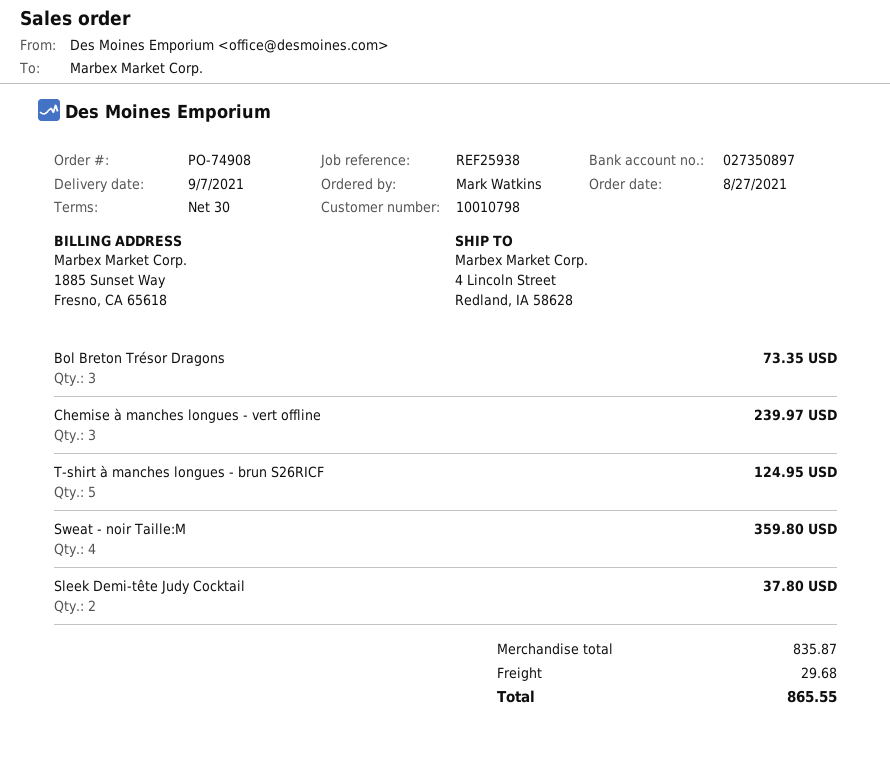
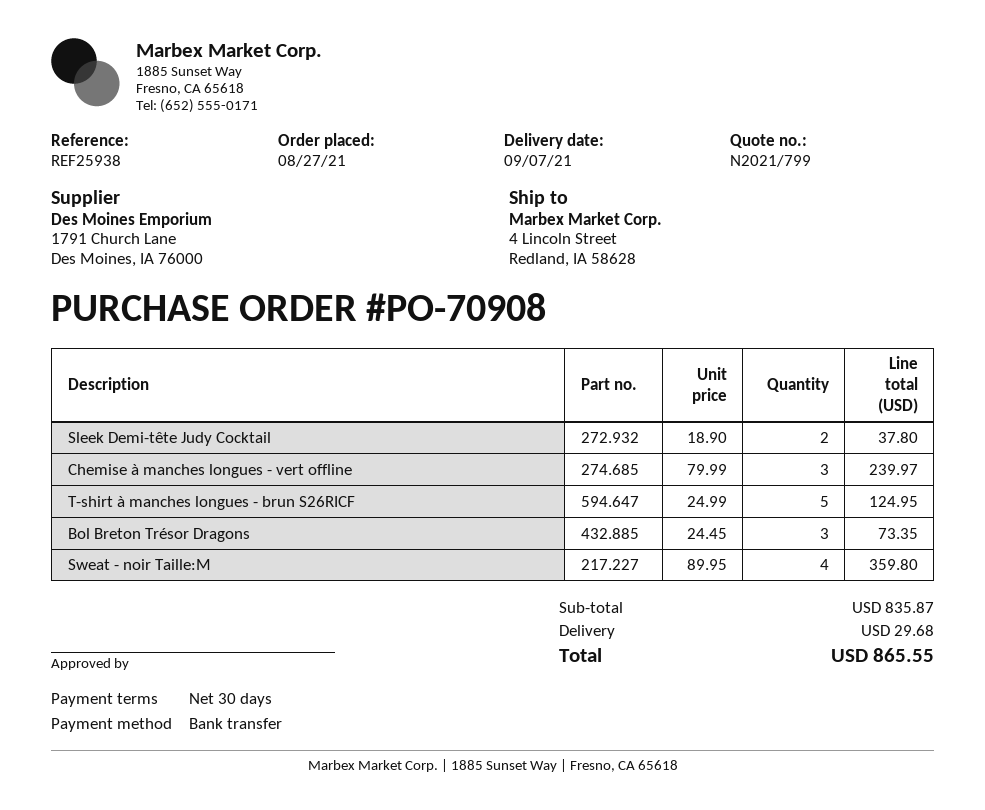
order number: PO-74908 -> PO-70908

